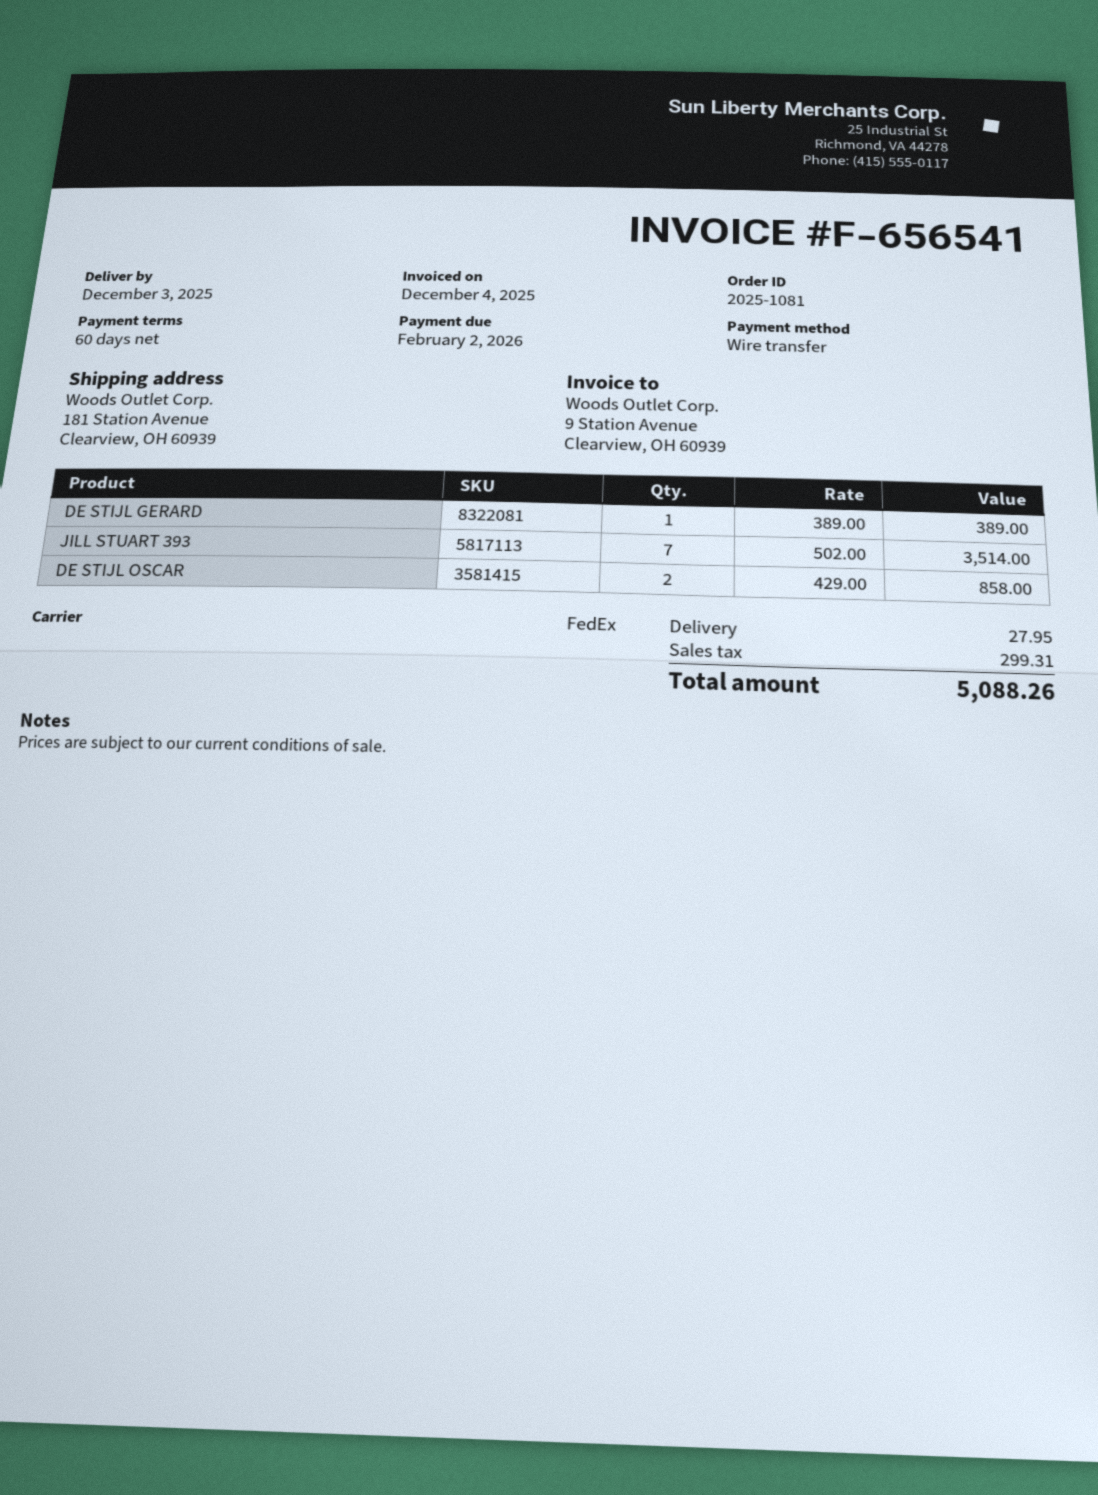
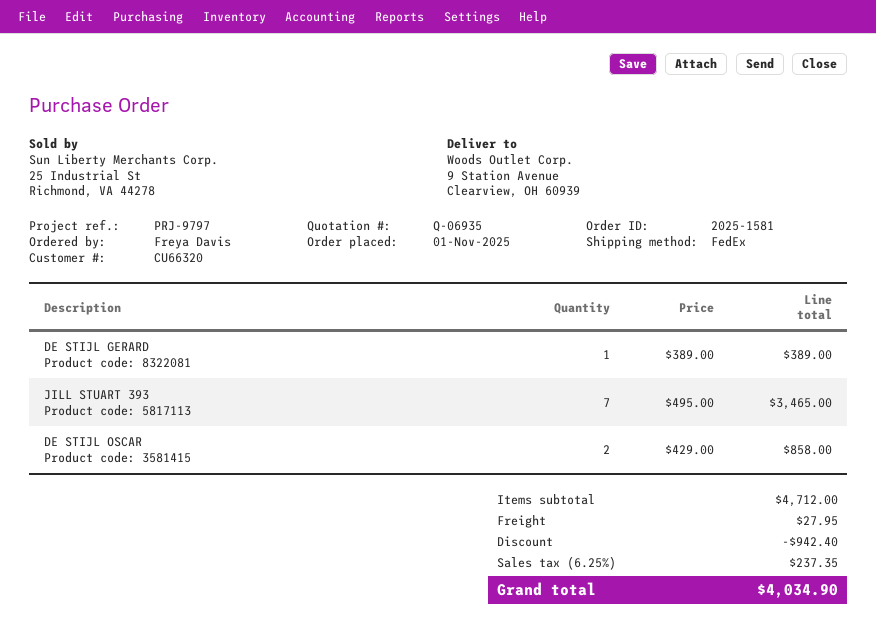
order number: 2025-1081 -> 2025-1581
ship to: 181 Station Avenue, Clearview, OH 60939 -> 9 Station Avenue, Clearview, OH 60939
JILL STUART 393: 7 x 502.00 = 3514.00 -> 7 x 495.00 = 3465.00
discount: none -> 942.40
tax: 299.31 -> 237.35
total: 5088.26 -> 4034.90

